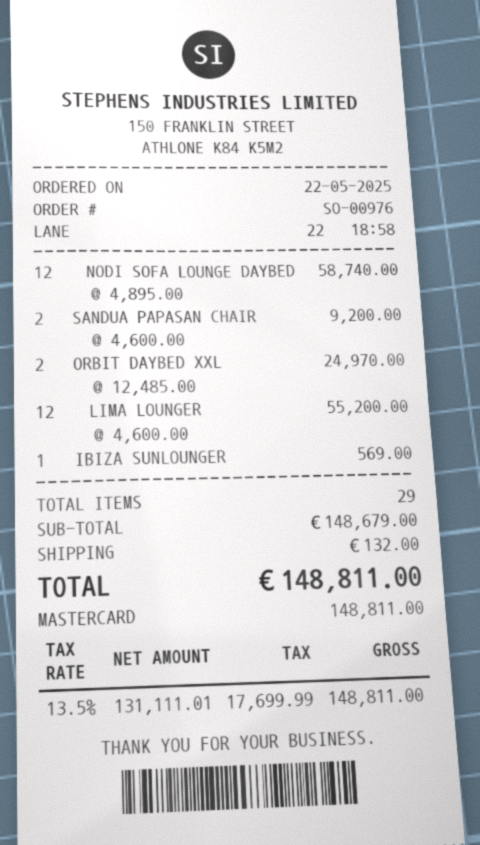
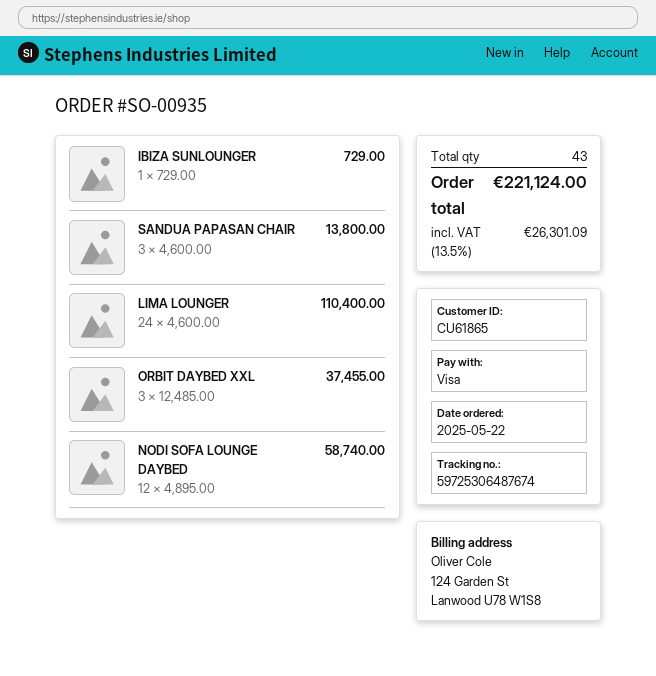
order number: SO-00976 -> SO-00935
payment method: Mastercard -> Visa
SANDUA PAPASAN CHAIR: 2 x 4600.00 = 9200.00 -> 3 x 4600.00 = 13800.00
ORBIT DAYBED XXL: 2 x 12485.00 = 24970.00 -> 3 x 12485.00 = 37455.00
LIMA LOUNGER: 12 x 4600.00 = 55200.00 -> 24 x 4600.00 = 110400.00
IBIZA SUNLOUNGER: 1 x 569.00 = 569.00 -> 1 x 729.00 = 729.00
total quantity: 29 -> 43
shipping: 132.00 -> none
tax: 13.5% = 17699.99 -> 13.5% = 26301.09
total: 148811.00 -> 221124.00

